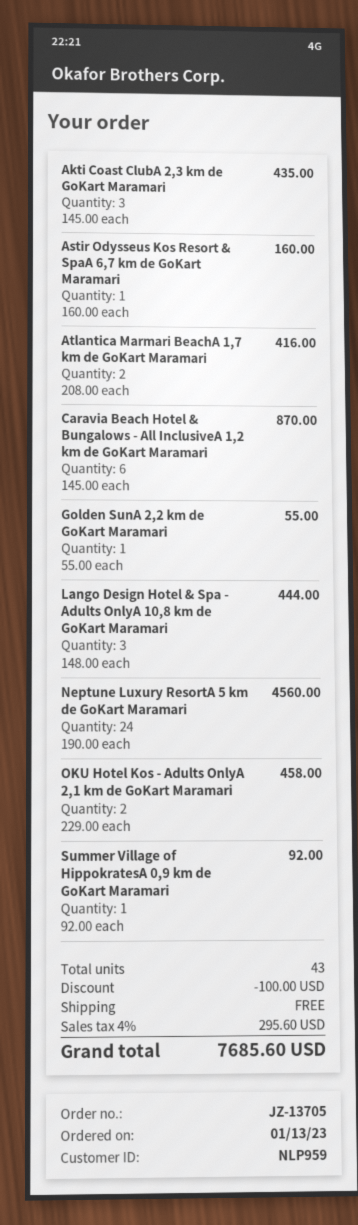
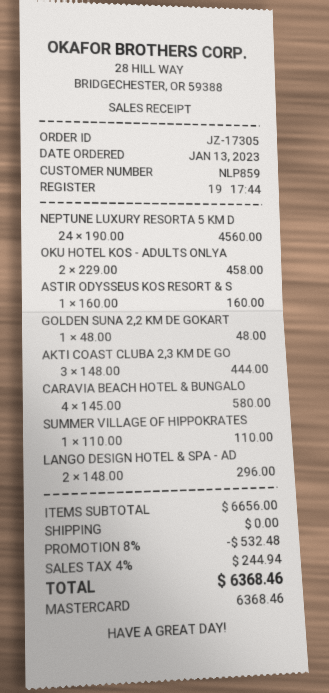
order number: JZ-13705 -> JZ-17305
customer number: NLP959 -> NLP859
Akti Coast ClubA 2,3 km de GoKart Maramari: 3 x 145.00 = 435.00 -> 3 x 148.00 = 444.00
Atlantica Marmari BeachA 1,7 km de GoKart Maramari: 2 x 208.00 = 416.00 -> none
Caravia Beach Hotel & Bungalows - All InclusiveA 1,2 km de GoKart Maramari: 6 x 145.00 = 870.00 -> 4 x 145.00 = 580.00
Golden SunA 2,2 km de GoKart Maramari: 1 x 55.00 = 55.00 -> 1 x 48.00 = 48.00
Lango Design Hotel & Spa - Adults OnlyA 10,8 km de GoKart Maramari: 3 x 148.00 = 444.00 -> 2 x 148.00 = 296.00
Summer Village of HippokratesA 0,9 km de GoKart Maramari: 1 x 92.00 = 92.00 -> 1 x 110.00 = 110.00
discount: 100.00 -> 532.48
tax: 4% = 295.60 -> 4% = 244.94
total: 7685.60 -> 6368.46

